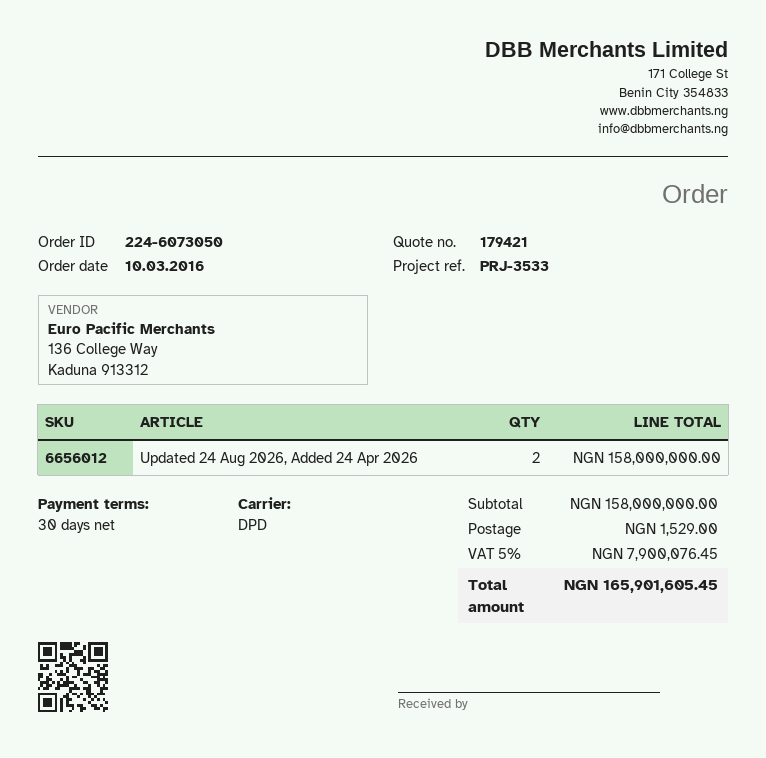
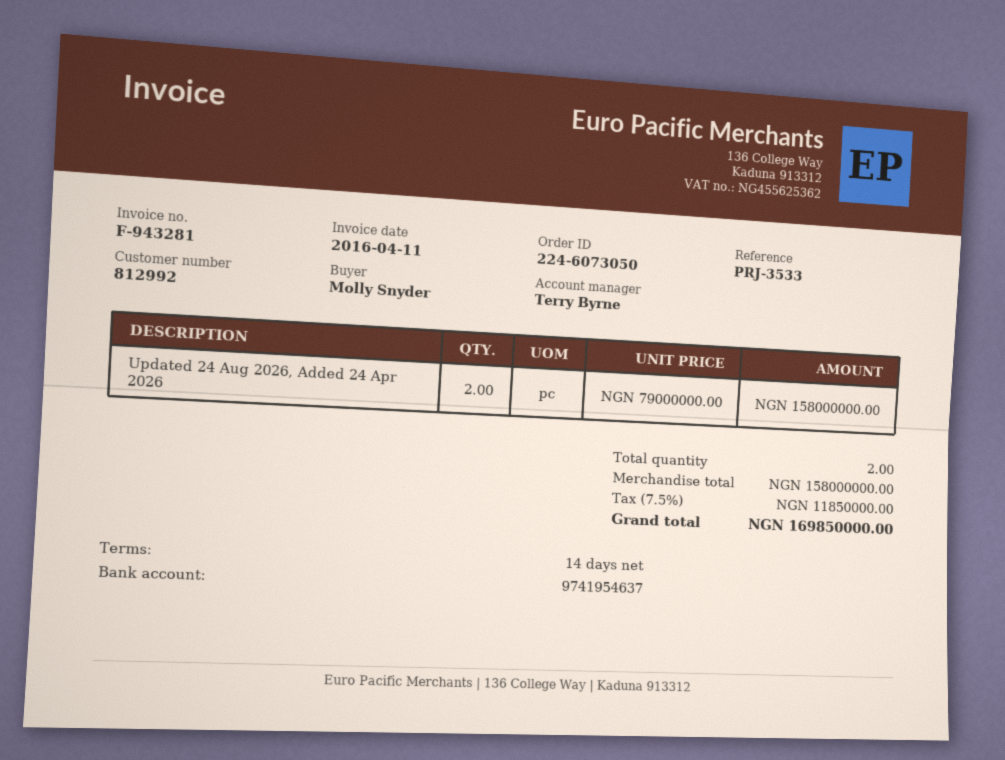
payment terms: 30 days -> 14 days
shipping: 1529.00 -> none
tax: 5% = 7900076.45 -> 7.5% = 11850000.00
total: 165901605.45 -> 169850000.00

